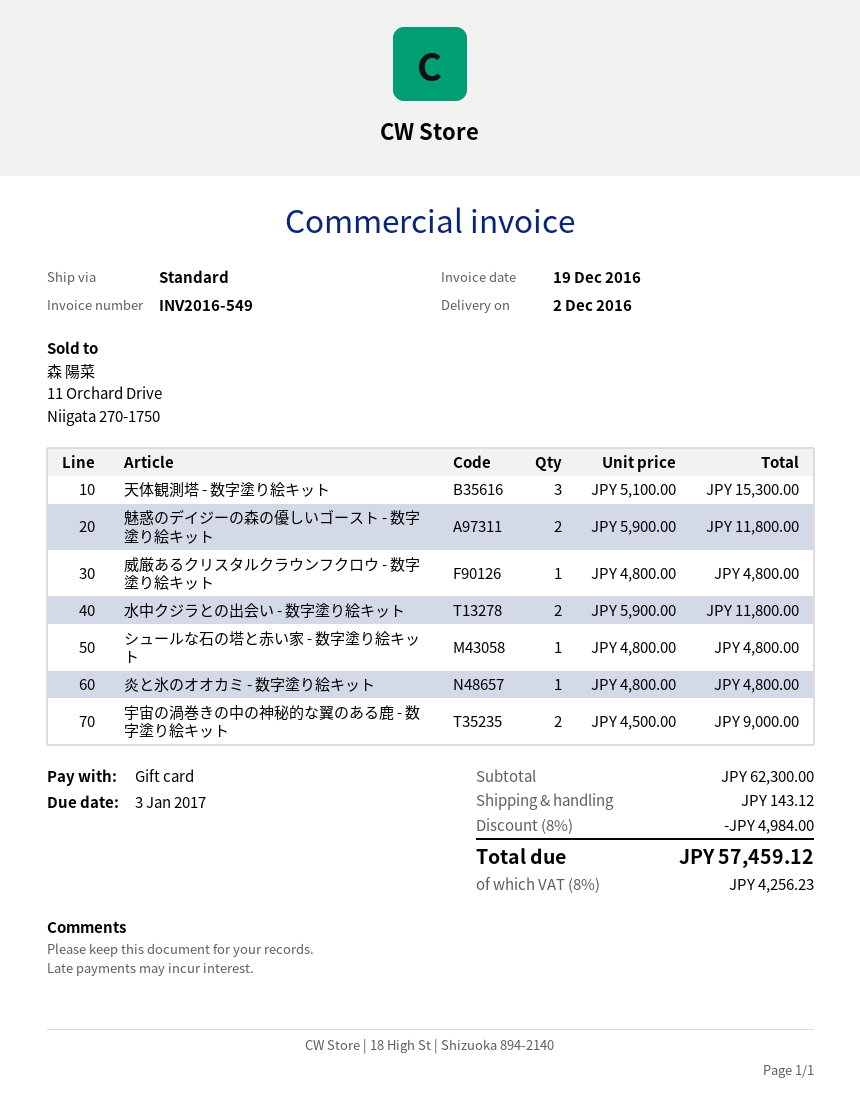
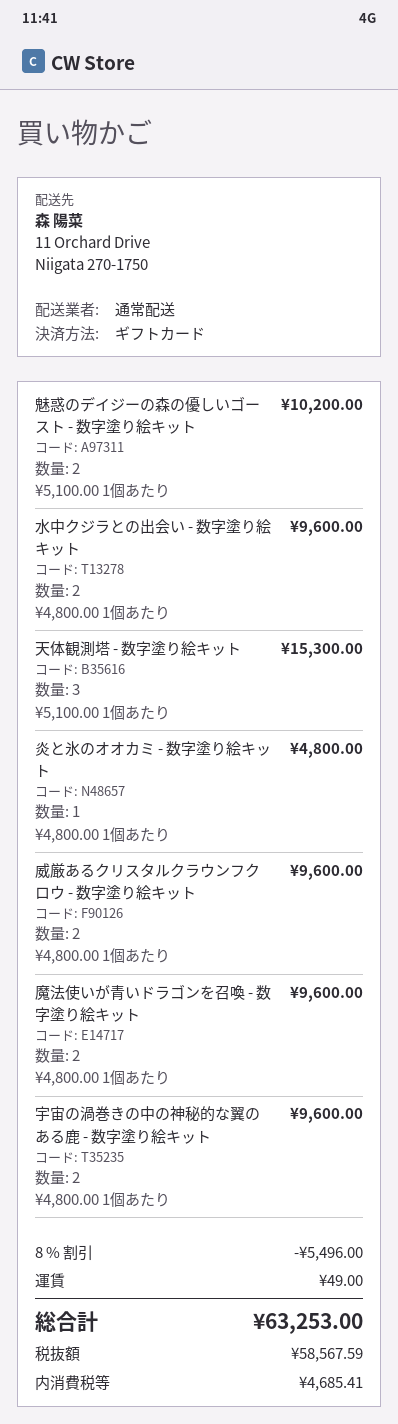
魅惑のデイジーの森の優しいゴースト - 数字塗り絵キット: 2 x 5900.00 = 11800.00 -> 2 x 5100.00 = 10200.00
威厳あるクリスタルクラウンフクロウ - 数字塗り絵キット: 1 x 4800.00 = 4800.00 -> 2 x 4800.00 = 9600.00
水中クジラとの出会い - 数字塗り絵キット: 2 x 5900.00 = 11800.00 -> 2 x 4800.00 = 9600.00
シュールな石の塔と赤い家 - 数字塗り絵キット: 1 x 4800.00 = 4800.00 -> none
宇宙の渦巻きの中の神秘的な翼のある鹿 - 数字塗り絵キット: 2 x 4500.00 = 9000.00 -> 2 x 4800.00 = 9600.00
魔法使いが青いドラゴンを召喚 - 数字塗り絵キット: none -> 2 x 4800.00 = 9600.00
discount: 8% = 4984.00 -> 8% = 5496.00
shipping: 143.12 -> 49.00
tax: 4256.23 -> 4685.41
total: 57459.12 -> 63253.00

